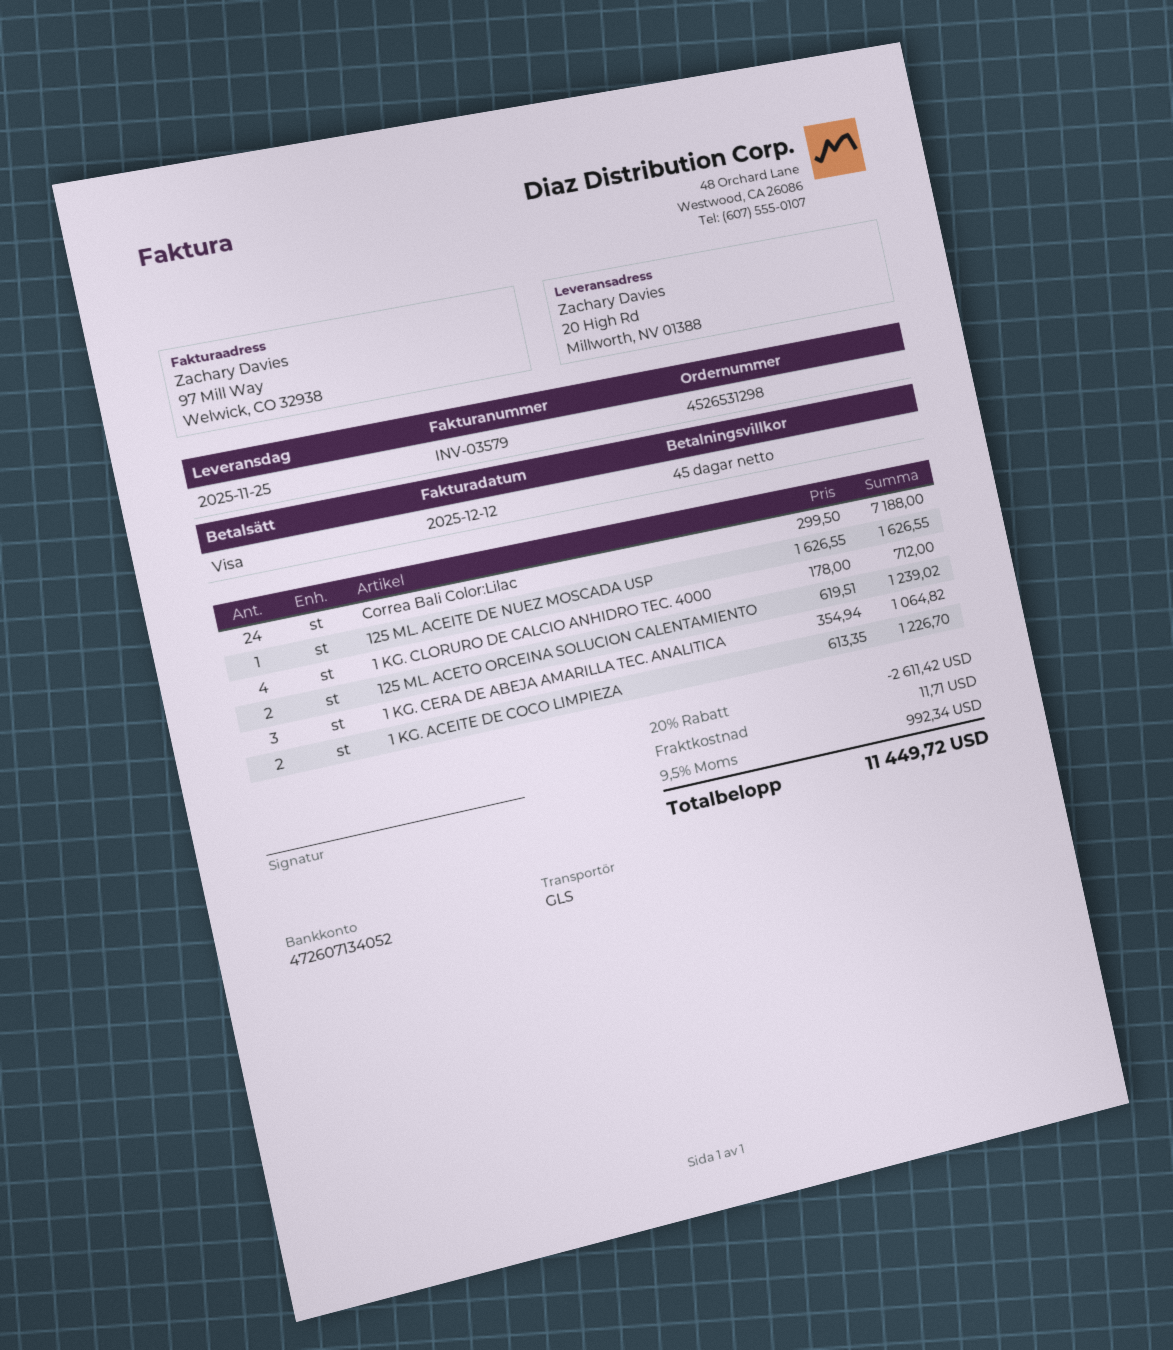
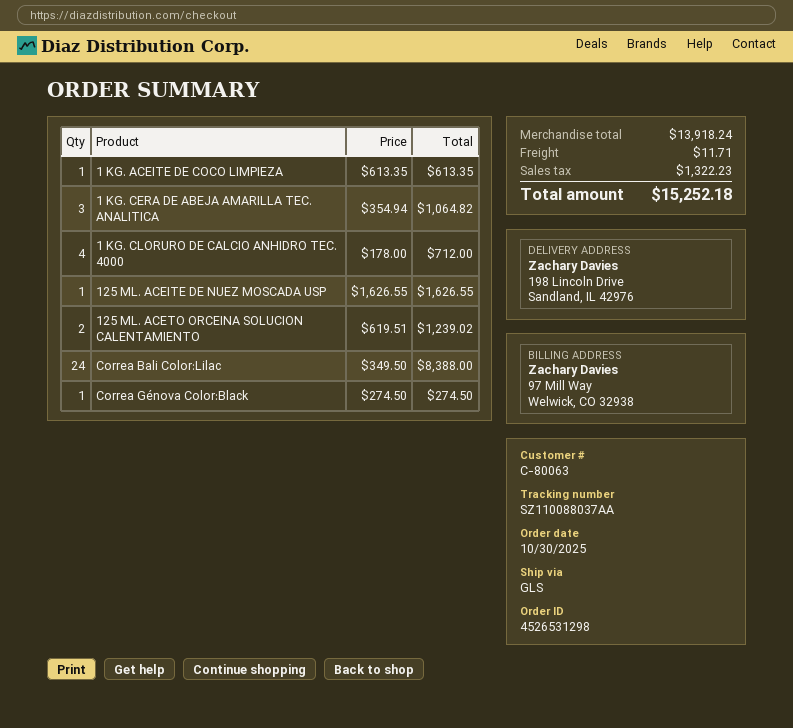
ship to: 20 High Rd, Millworth, NV 01388 -> 198 Lincoln Drive, Sandland, IL 42976
Correa Bali Color:Lilac: 24 x 299.50 = 7188.00 -> 24 x 349.50 = 8388.00
1 KG. ACEITE DE COCO LIMPIEZA: 2 x 613.35 = 1226.70 -> 1 x 613.35 = 613.35
Correa Génova Color:Black: none -> 1 x 274.50 = 274.50
discount: 20% = 2611.42 -> none
tax: 992.34 -> 1322.23
total: 11449.72 -> 15252.18

